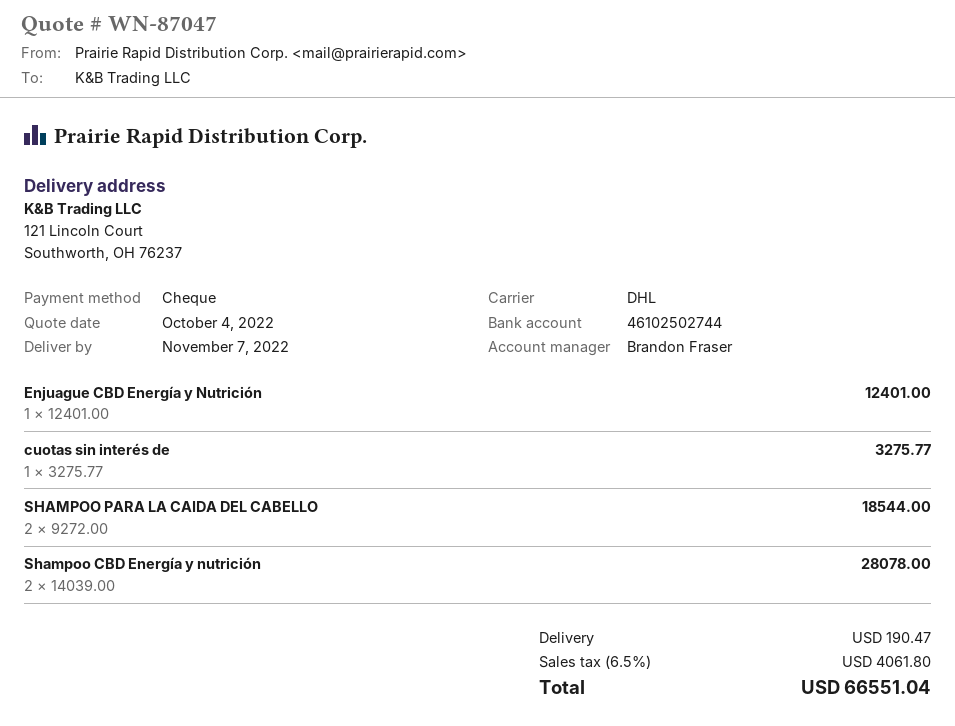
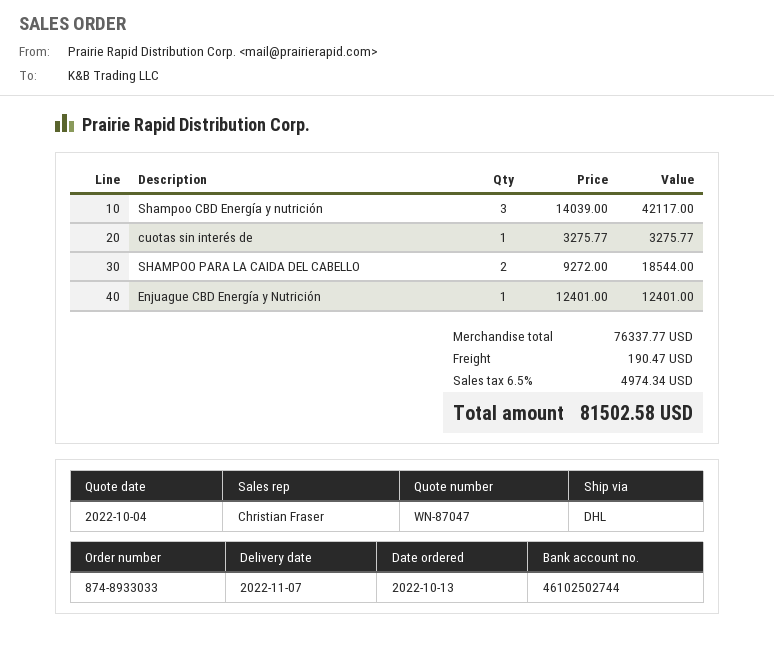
sales rep: Brandon Fraser -> Christian Fraser
Shampoo CBD Energía y nutrición: 2 x 14039.00 = 28078.00 -> 3 x 14039.00 = 42117.00
tax: 6.5% = 4061.80 -> 6.5% = 4974.34
total: 66551.04 -> 81502.58

